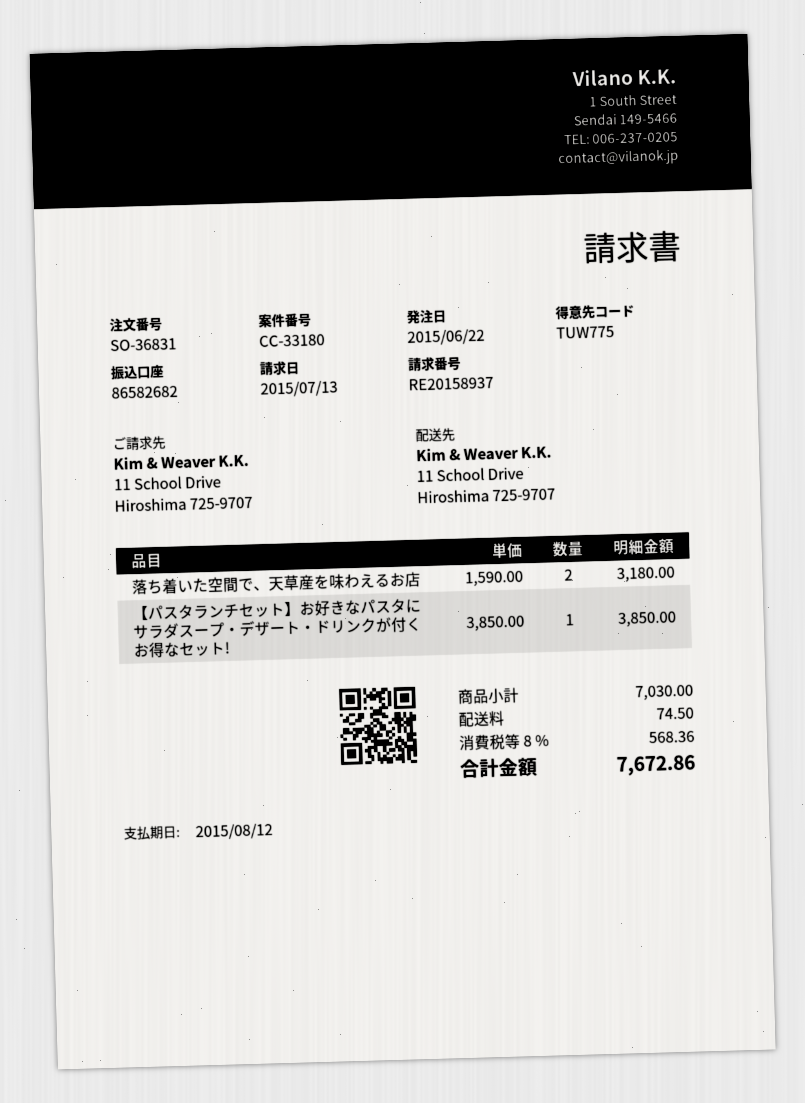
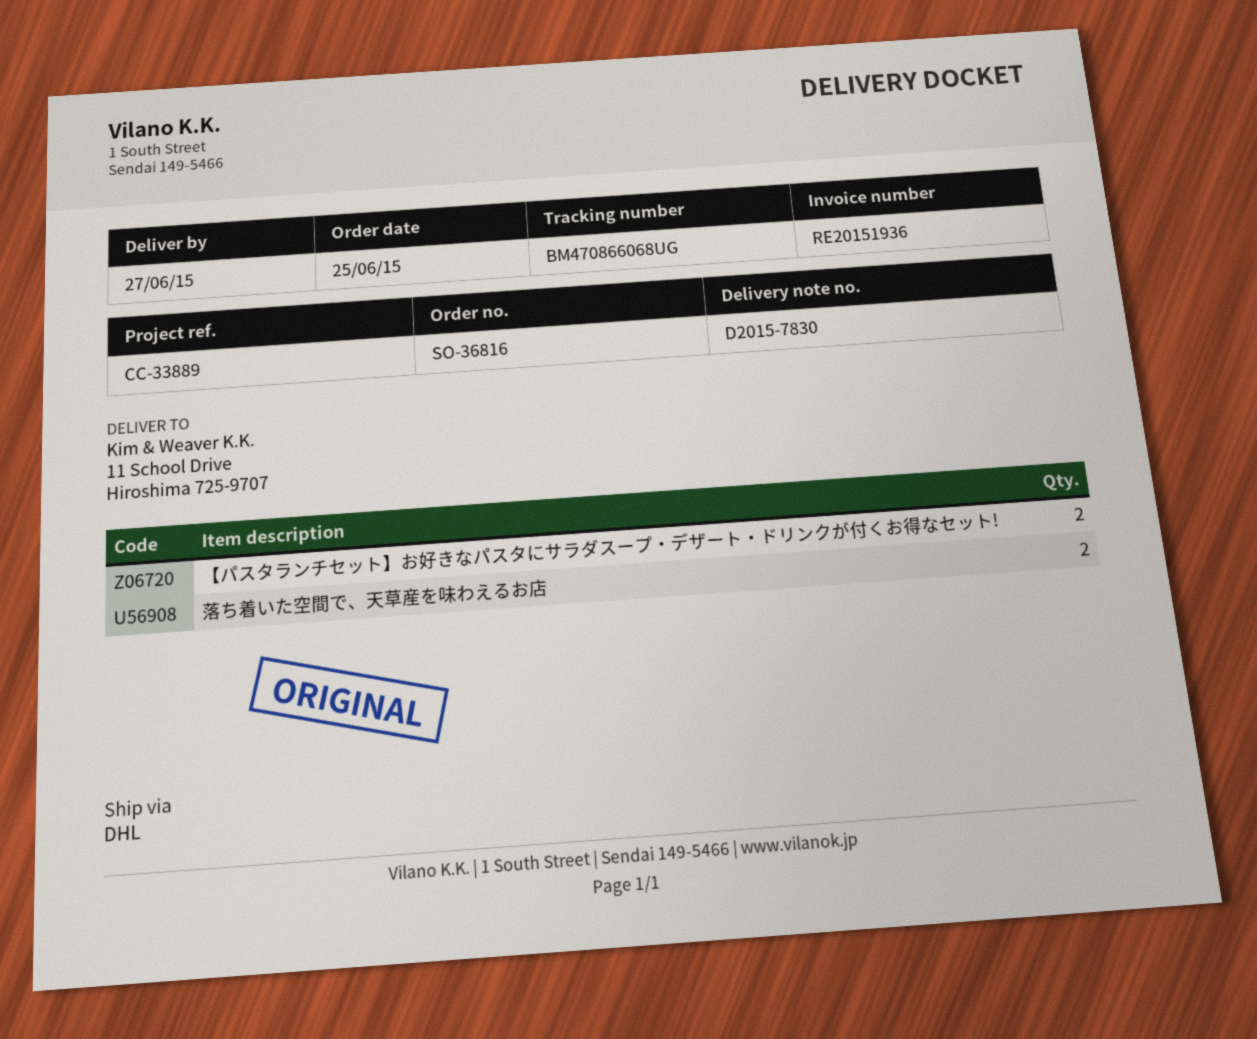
order number: SO-36831 -> SO-36816
order date: 2015-06-22 -> 2015-06-25
invoice number: RE20158937 -> RE20151936
reference: CC-33180 -> CC-33889
【パスタランチセット】お好きなパスタにサラダスープ・デザート・ドリンクが付くお得なセット!: 1 -> 2

